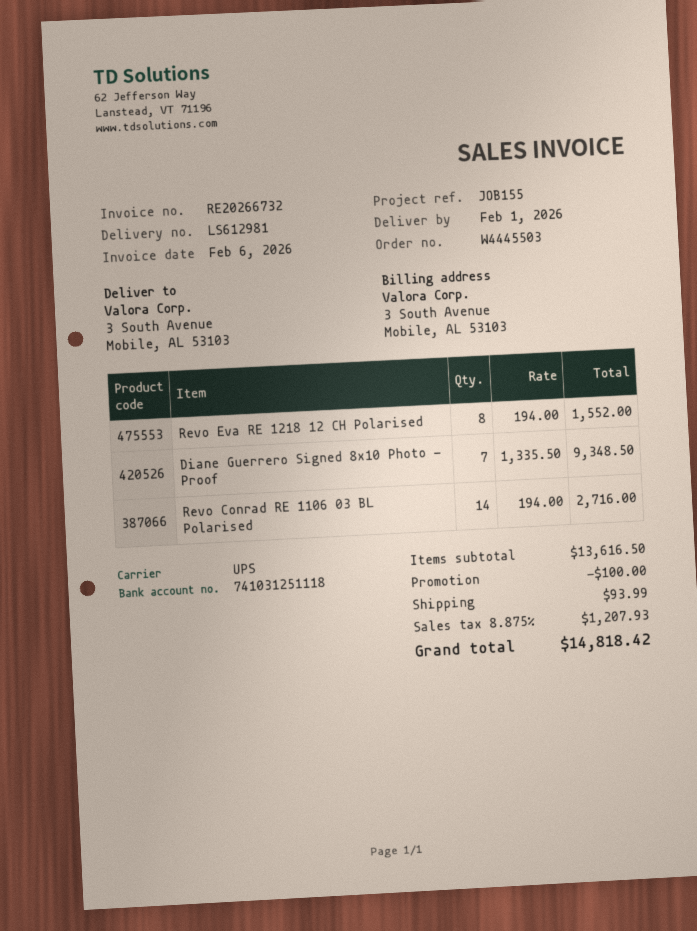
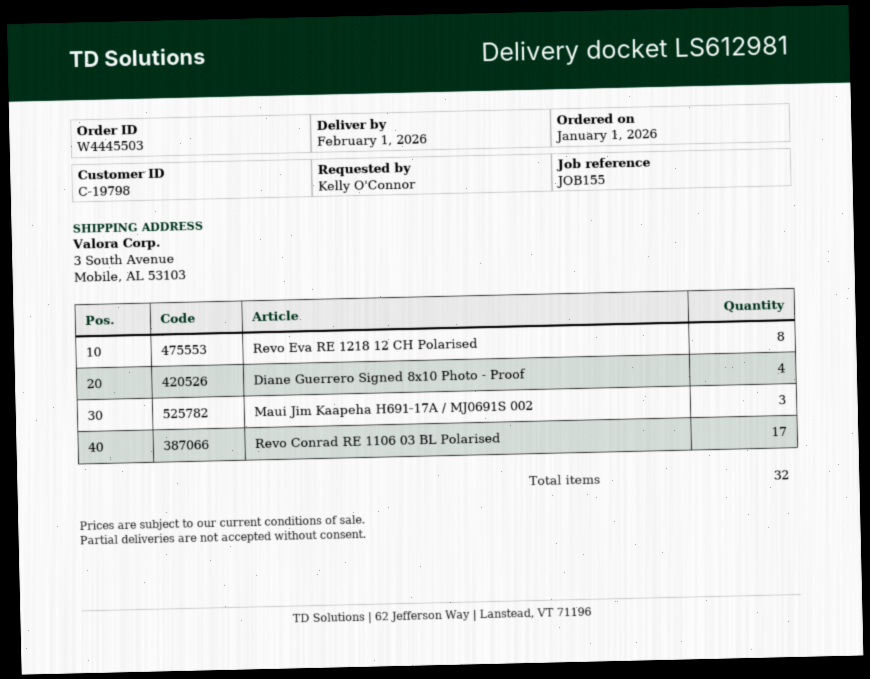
Diane Guerrero Signed 8x10 Photo - Proof: 7 -> 4
Revo Conrad RE 1106 03 BL Polarised: 14 -> 17
Maui Jim Kaapeha H691-17A / MJ0691S 002: none -> 3

